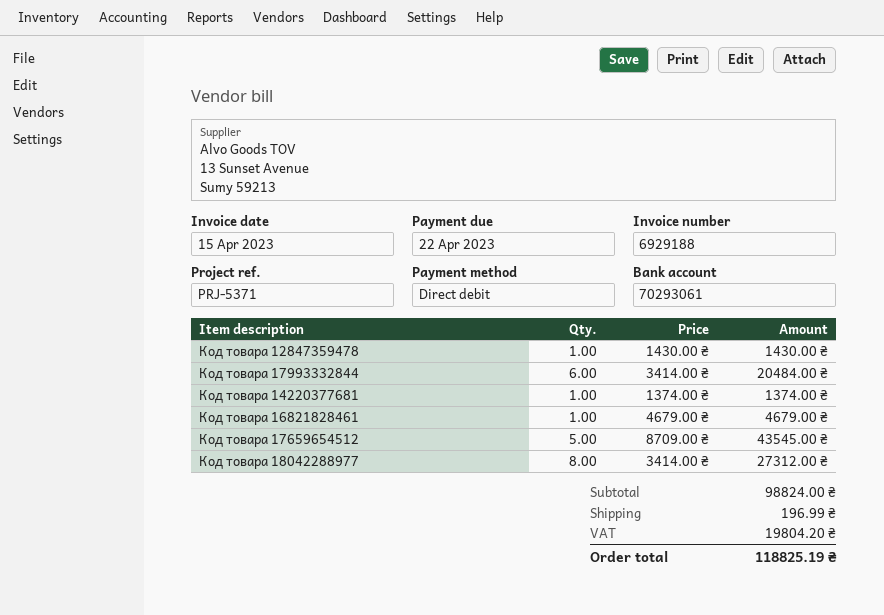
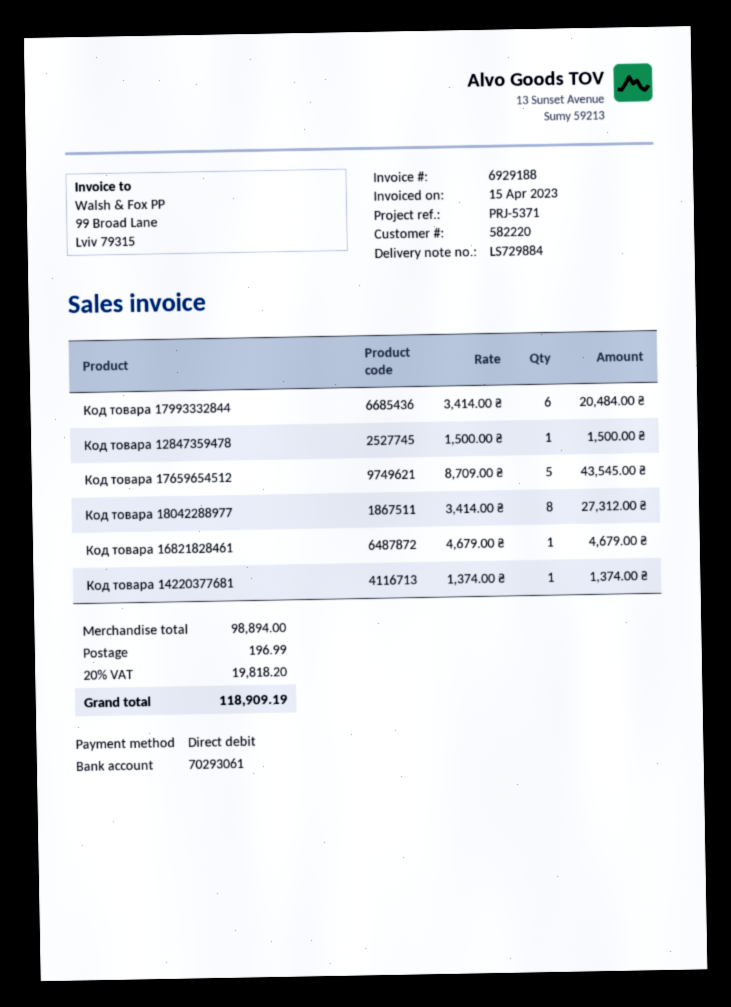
Код товара 12847359478: 1 x 1430.00 = 1430.00 -> 1 x 1500.00 = 1500.00
subtotal: 98824.00 -> 98894.00
tax: 19804.20 -> 19818.20
total: 118825.19 -> 118909.19

